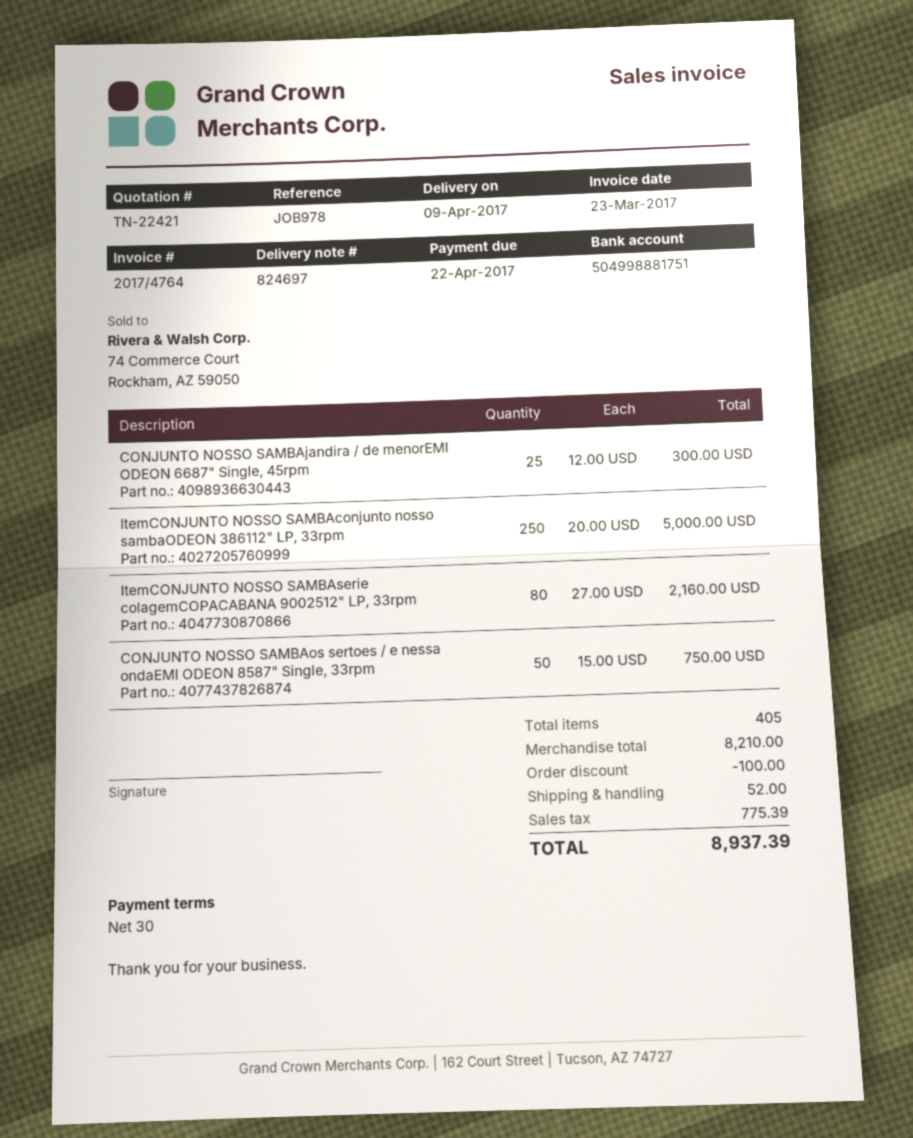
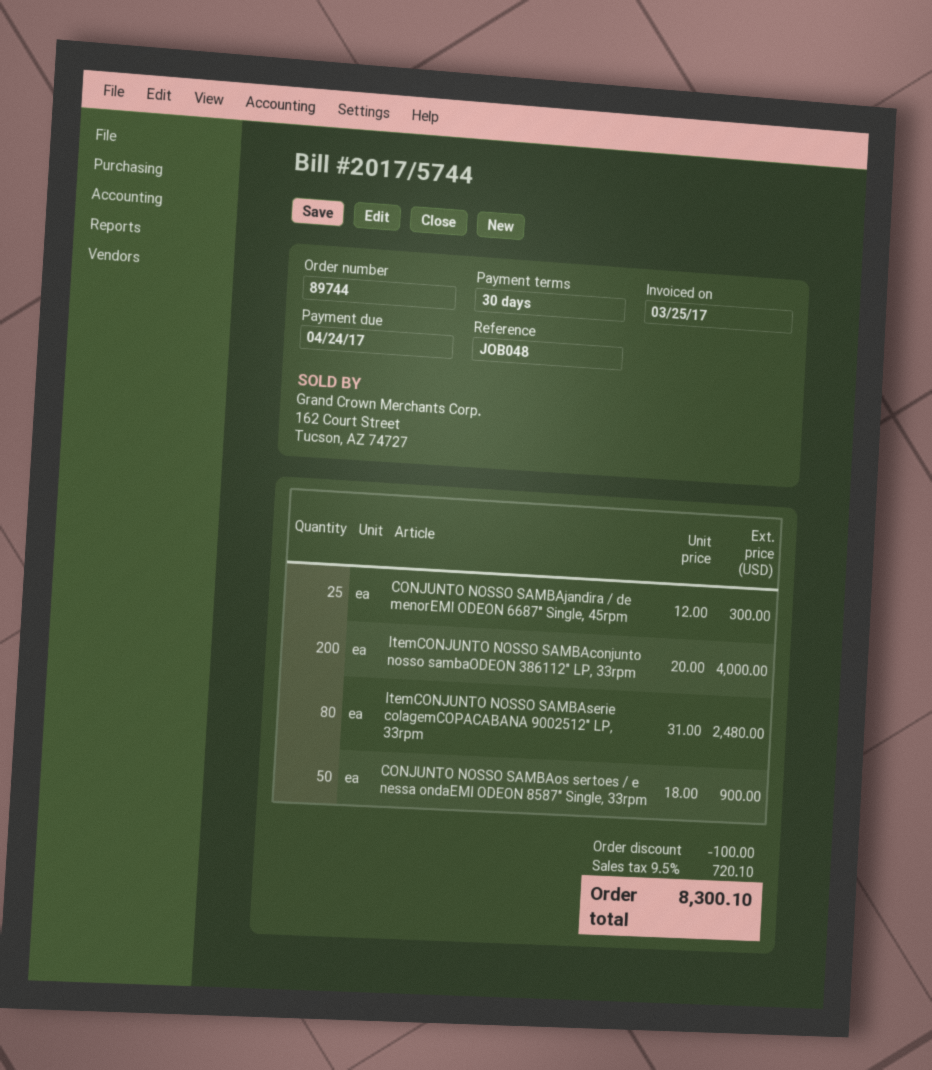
invoice number: 2017/4764 -> 2017/5744
invoice date: 2017-03-23 -> 2017-03-25
due date: 2017-04-22 -> 2017-04-24
reference: JOB978 -> JOB048
ItemCONJUNTO NOSSO SAMBAconjunto nosso sambaODEON 386112" LP, 33rpm: 250 x 20.00 = 5000.00 -> 200 x 20.00 = 4000.00
ItemCONJUNTO NOSSO SAMBAserie colagemCOPACABANA 9002512" LP, 33rpm: 80 x 27.00 = 2160.00 -> 80 x 31.00 = 2480.00
CONJUNTO NOSSO SAMBAos sertoes / e nessa ondaEMI ODEON 8587" Single, 33rpm: 50 x 15.00 = 750.00 -> 50 x 18.00 = 900.00
shipping: 52.00 -> none
tax: 775.39 -> 720.10
total: 8937.39 -> 8300.10

